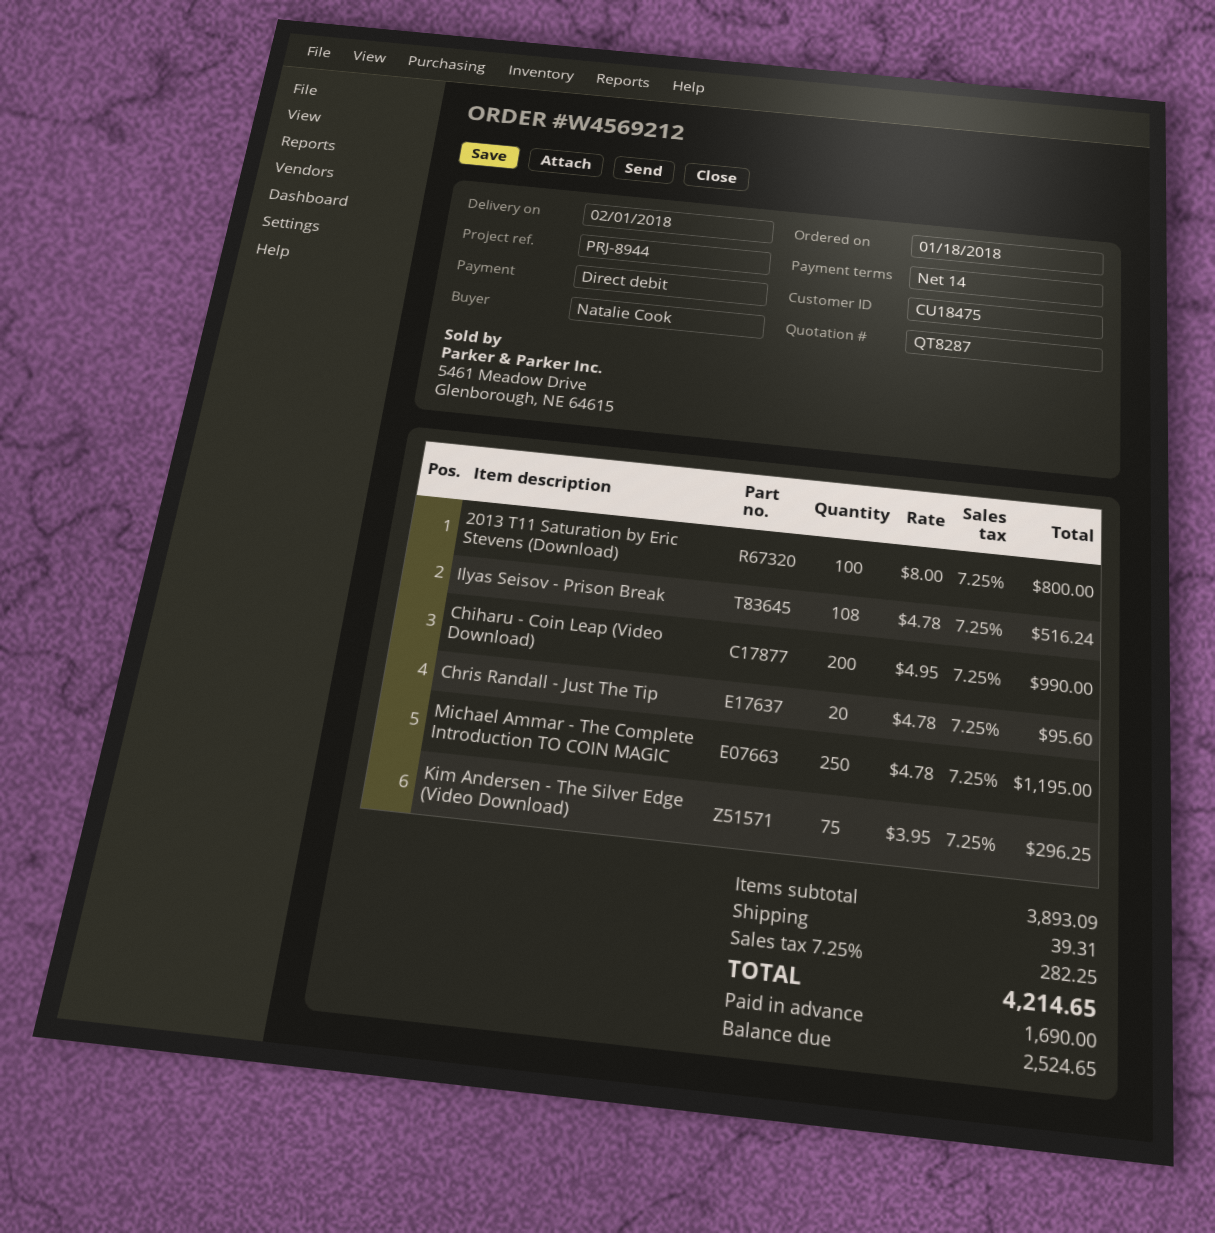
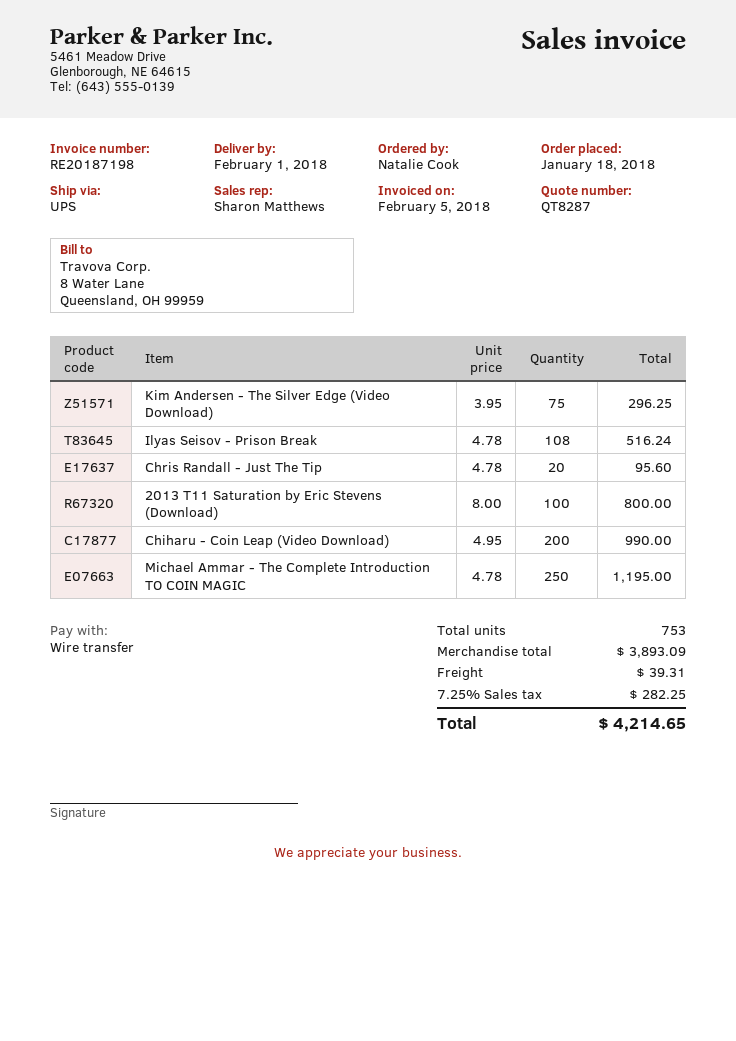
payment method: direct debit -> bank transfer

